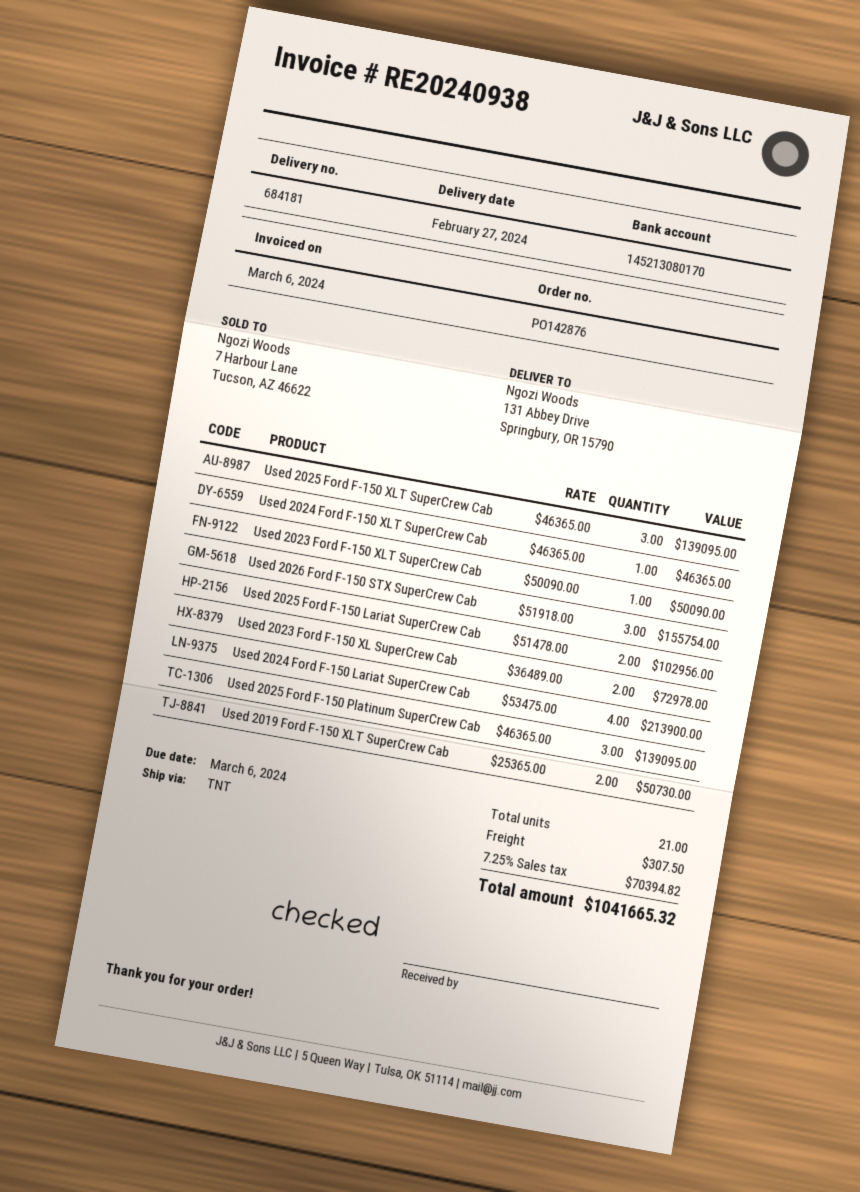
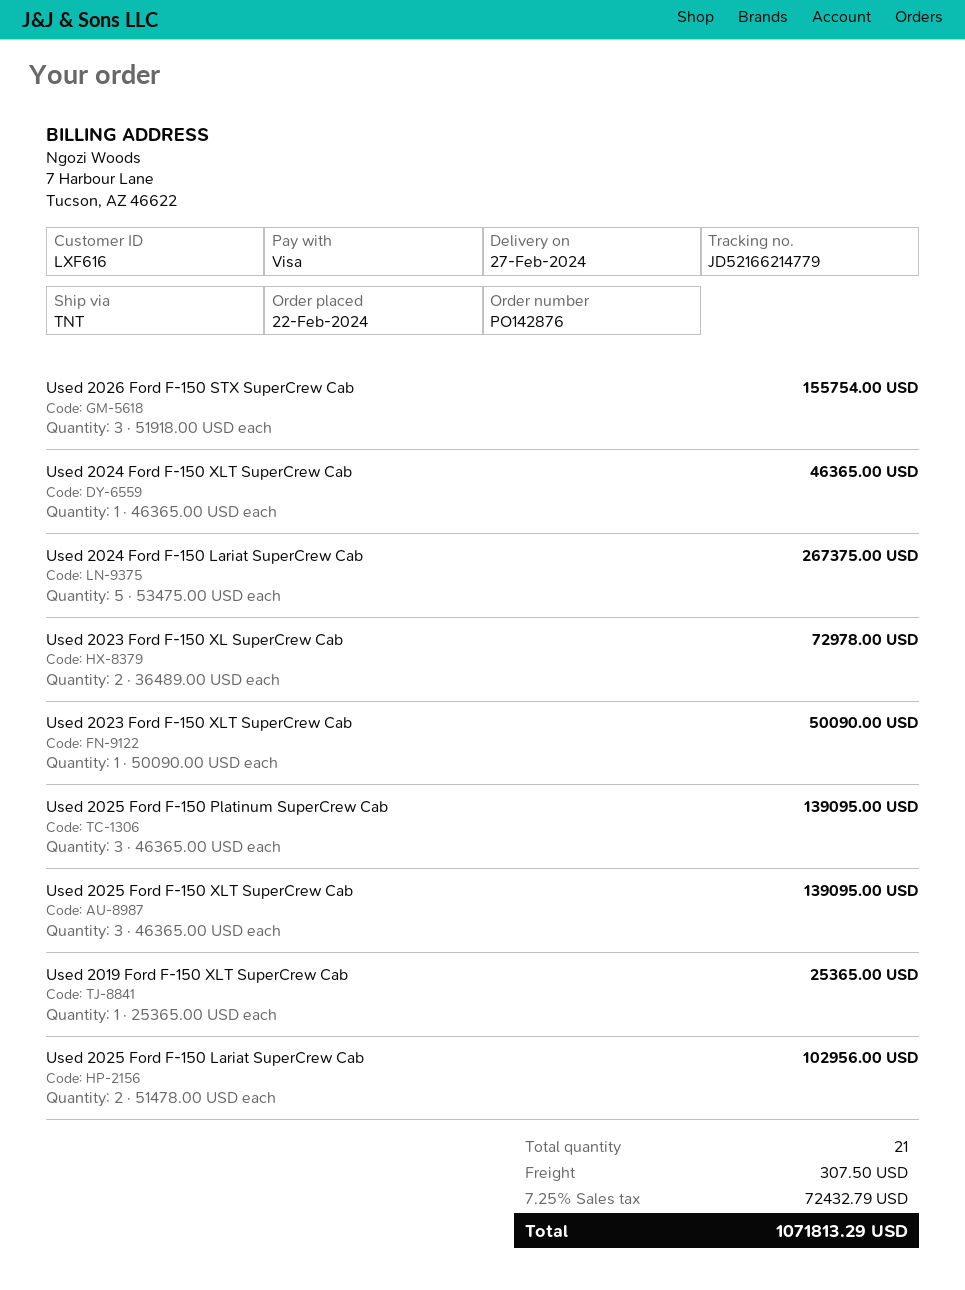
Used 2024 Ford F-150 Lariat SuperCrew Cab: 4 x 53475.00 = 213900.00 -> 5 x 53475.00 = 267375.00
Used 2019 Ford F-150 XLT SuperCrew Cab: 2 x 25365.00 = 50730.00 -> 1 x 25365.00 = 25365.00
tax: 7.25% = 70394.82 -> 7.25% = 72432.79
total: 1041665.32 -> 1071813.29

